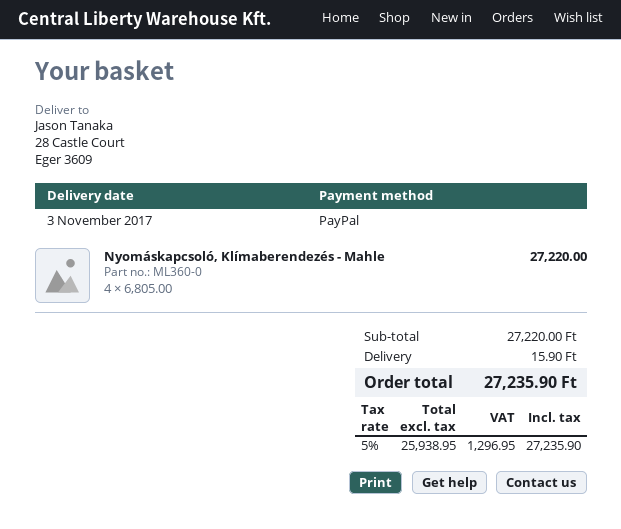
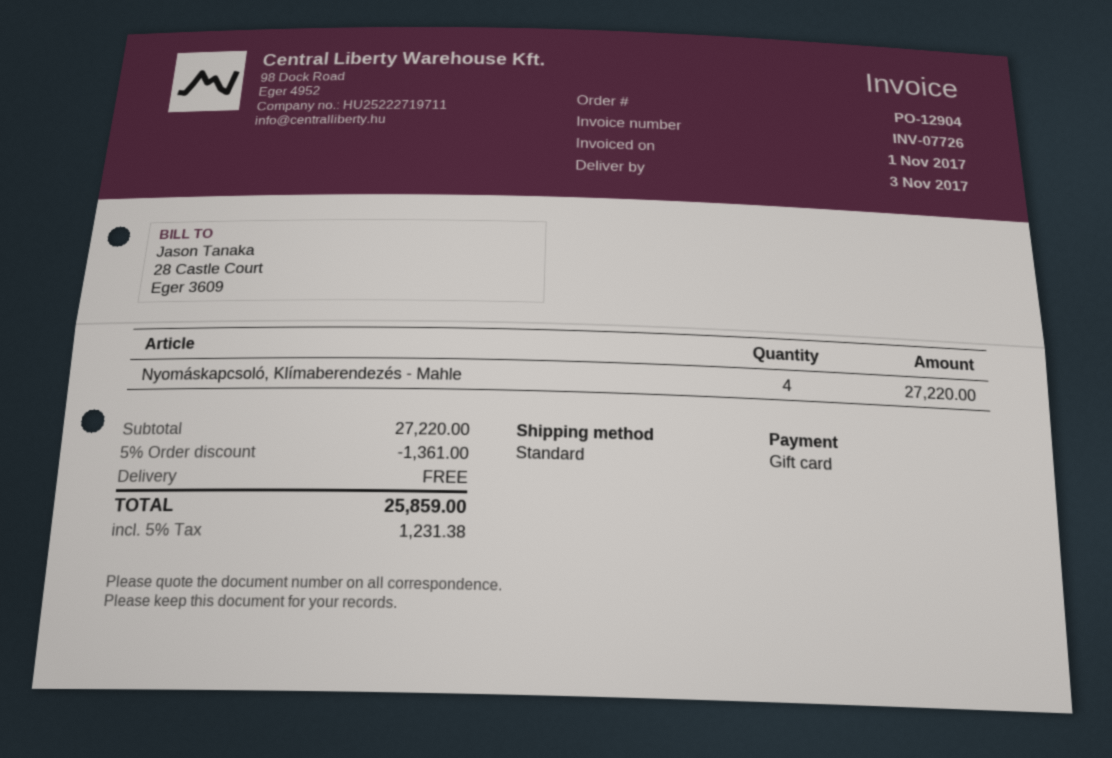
payment method: PayPal -> gift card
discount: none -> 5% = 1361.00
shipping: 15.90 -> 0.00
tax: 5% = 1296.95 -> 5% = 1231.38
total: 27235.90 -> 25859.00

